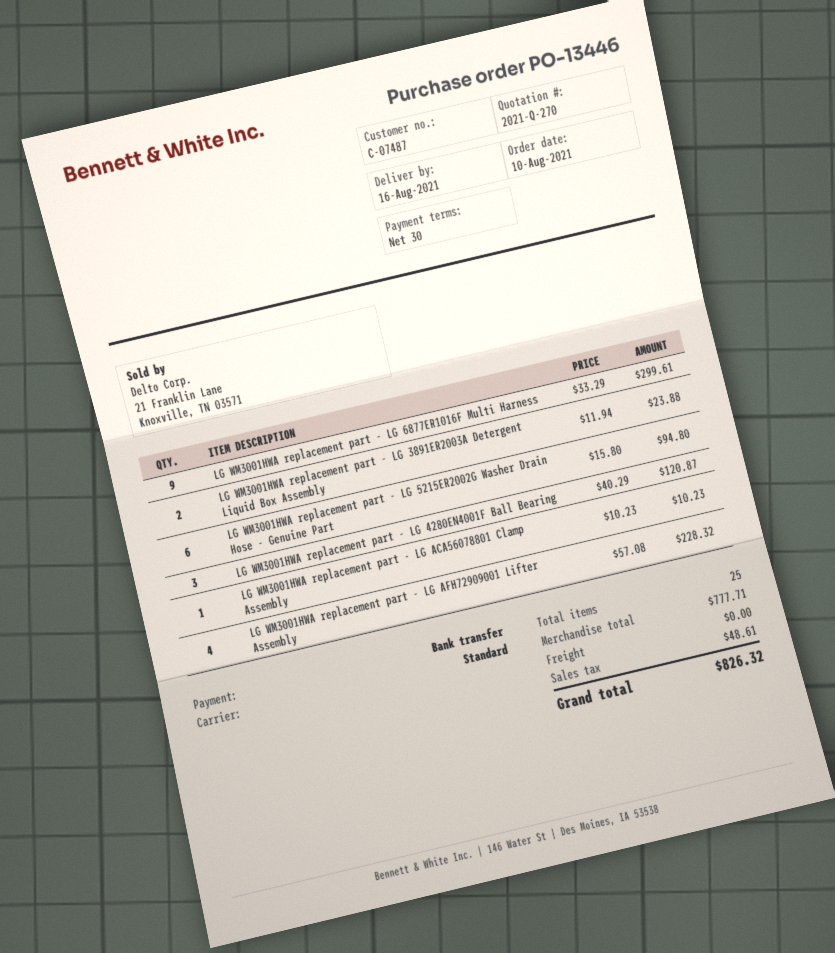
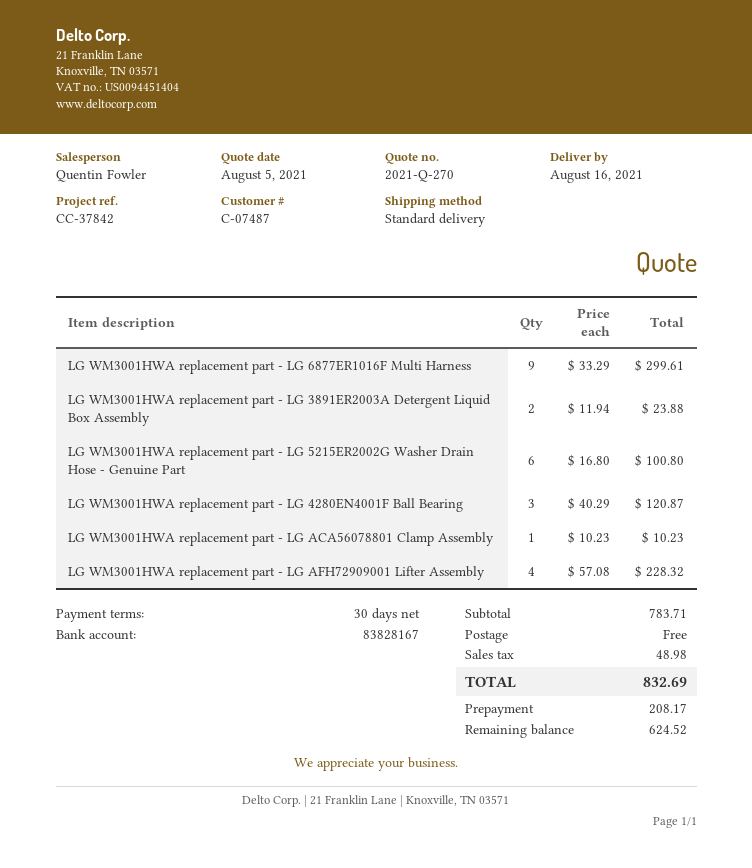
LG WM3001HWA replacement part - LG 5215ER2002G Washer Drain Hose - Genuine Part: 6 x 15.80 = 94.80 -> 6 x 16.80 = 100.80
subtotal: 777.71 -> 783.71
tax: 48.61 -> 48.98
total: 826.32 -> 832.69

